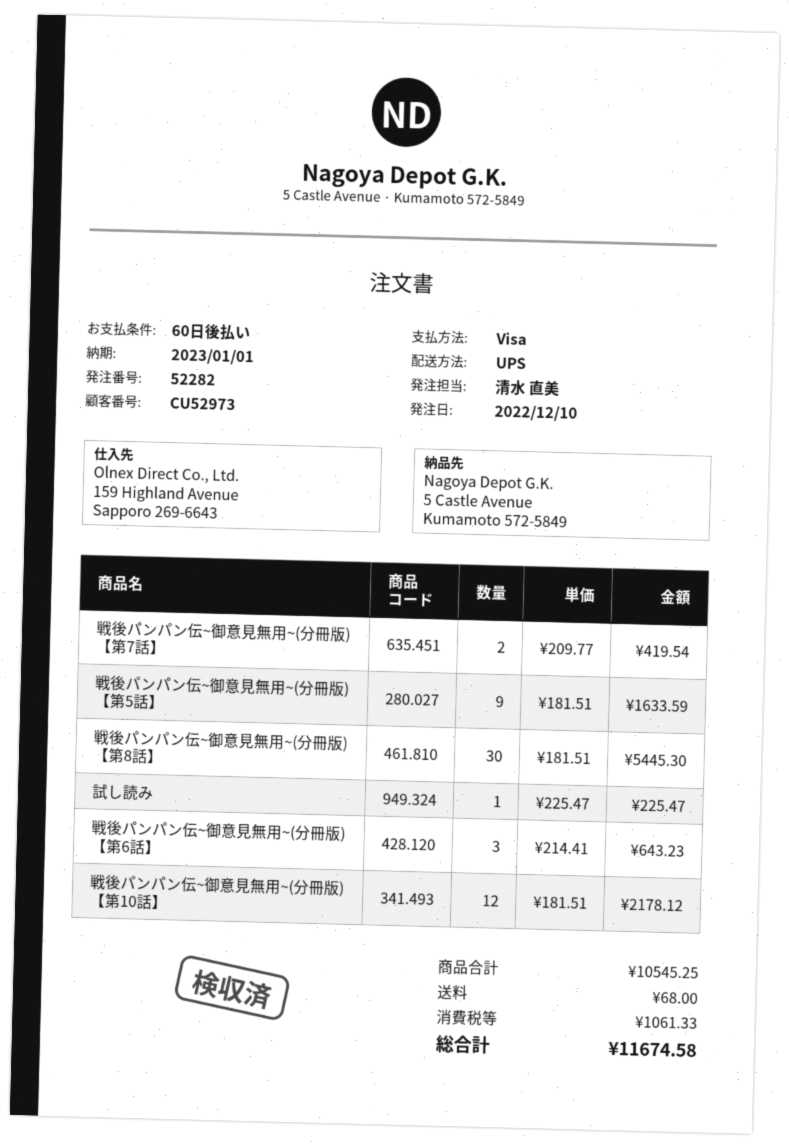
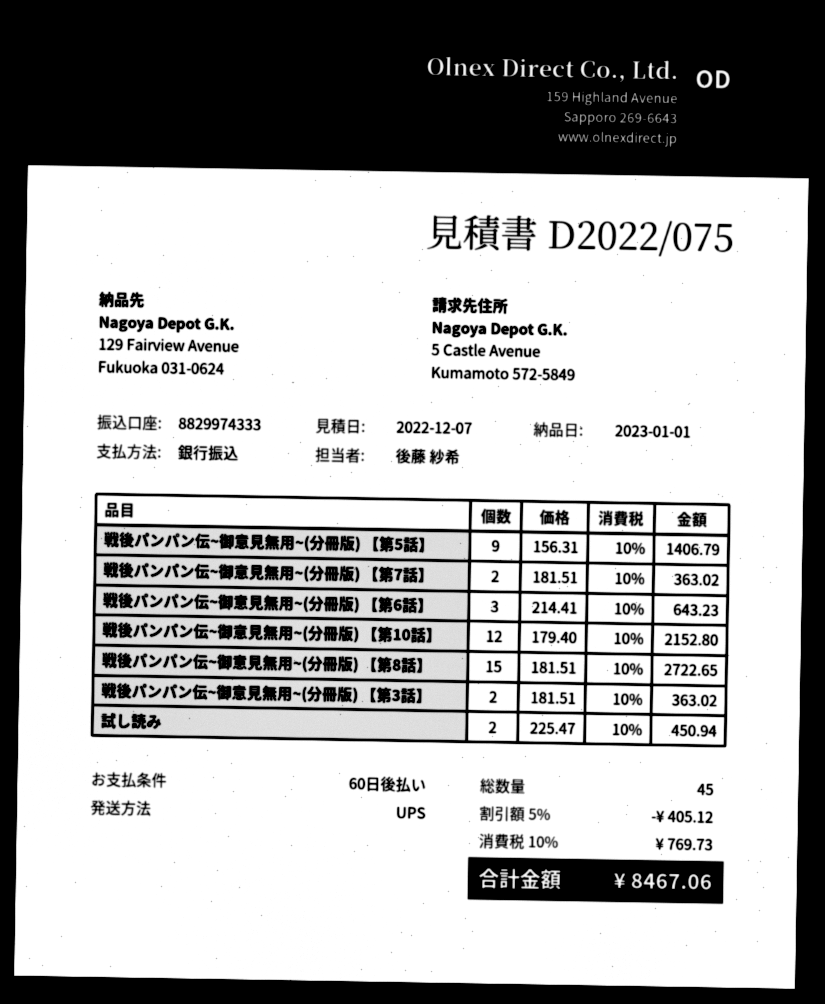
payment method: Visa -> bank transfer
ship to: 5 Castle Avenue, Kumamoto 572-5849 -> 129 Fairview Avenue, Fukuoka 031-0624
戦後パンパン伝~御意見無用~(分冊版) 【第7話】: 2 x 209.77 = 419.54 -> 2 x 181.51 = 363.02
戦後パンパン伝~御意見無用~(分冊版) 【第5話】: 9 x 181.51 = 1633.59 -> 9 x 156.31 = 1406.79
戦後パンパン伝~御意見無用~(分冊版) 【第8話】: 30 x 181.51 = 5445.30 -> 15 x 181.51 = 2722.65
試し読み: 1 x 225.47 = 225.47 -> 2 x 225.47 = 450.94
戦後パンパン伝~御意見無用~(分冊版) 【第10話】: 12 x 181.51 = 2178.12 -> 12 x 179.40 = 2152.80
戦後パンパン伝~御意見無用~(分冊版) 【第3話】: none -> 2 x 181.51 = 363.02
discount: none -> 5% = 405.12
shipping: 68.00 -> none
tax: 1061.33 -> 769.73
total: 11674.58 -> 8467.06

